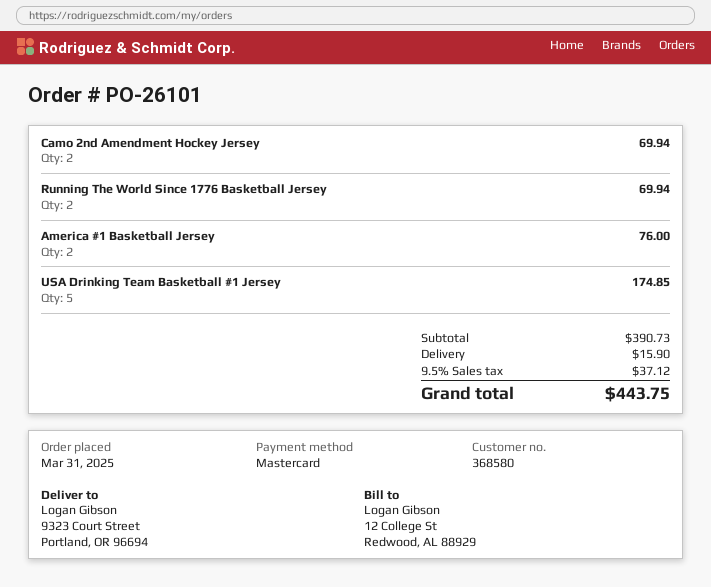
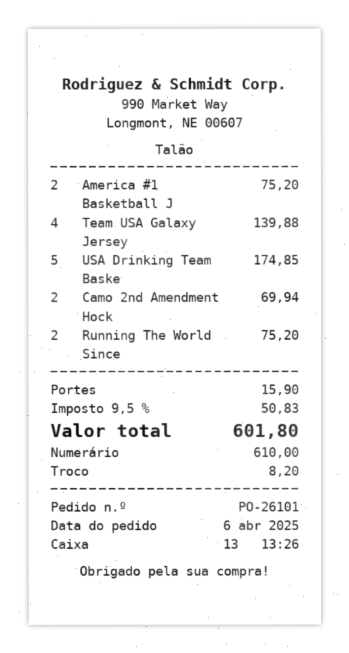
order date: 2025-03-31 -> 2025-04-06
payment method: Mastercard -> cash
Running The World Since 1776 Basketball Jersey: 2 for 69.94 -> 2 for 75.20
America #1 Basketball Jersey: 2 for 76.00 -> 2 for 75.20
Team USA Galaxy Jersey: none -> 4 for 139.88
tax: 9.5% = 37.12 -> 9.5% = 50.83
total: 443.75 -> 601.80

